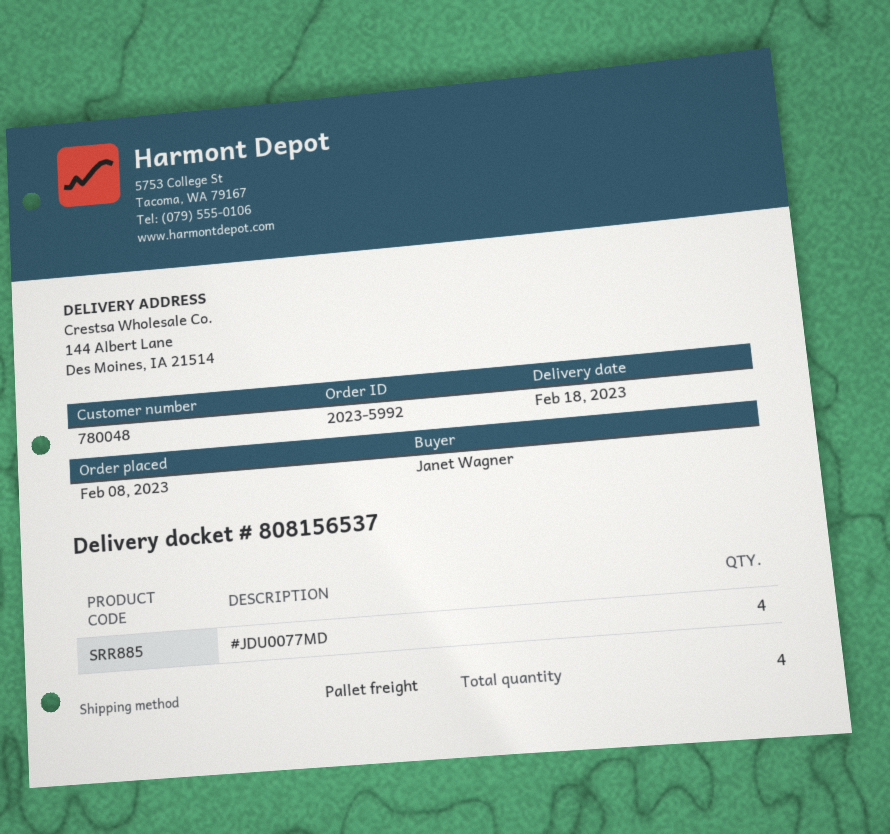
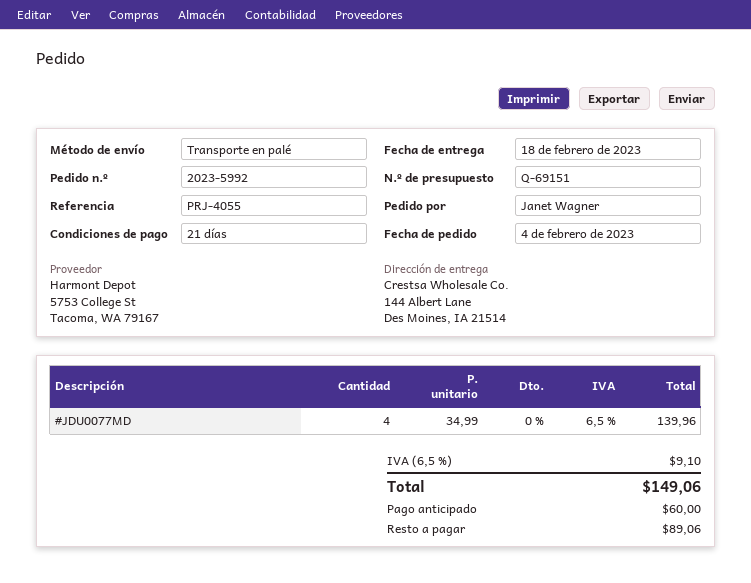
order date: 2023-02-08 -> 2023-02-04

